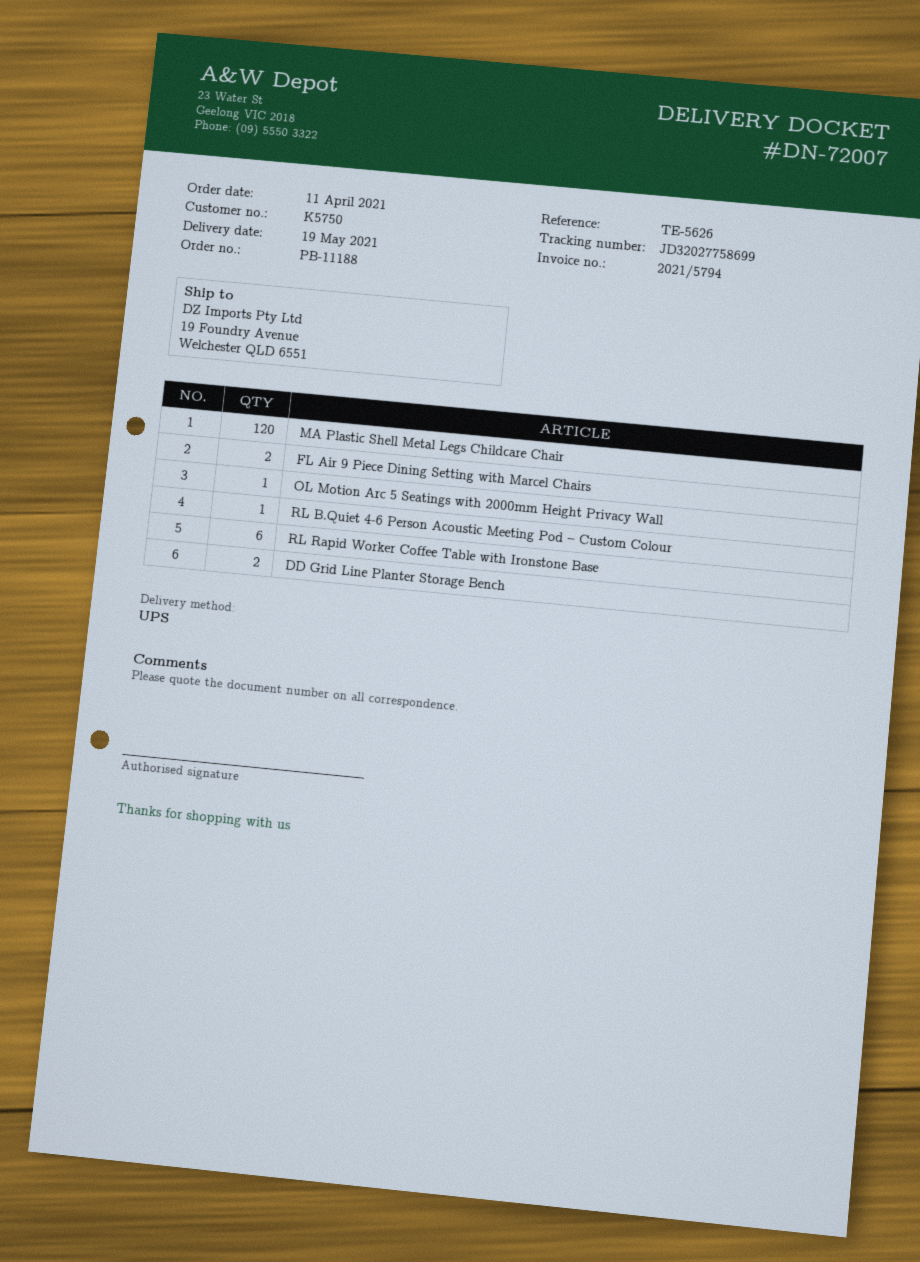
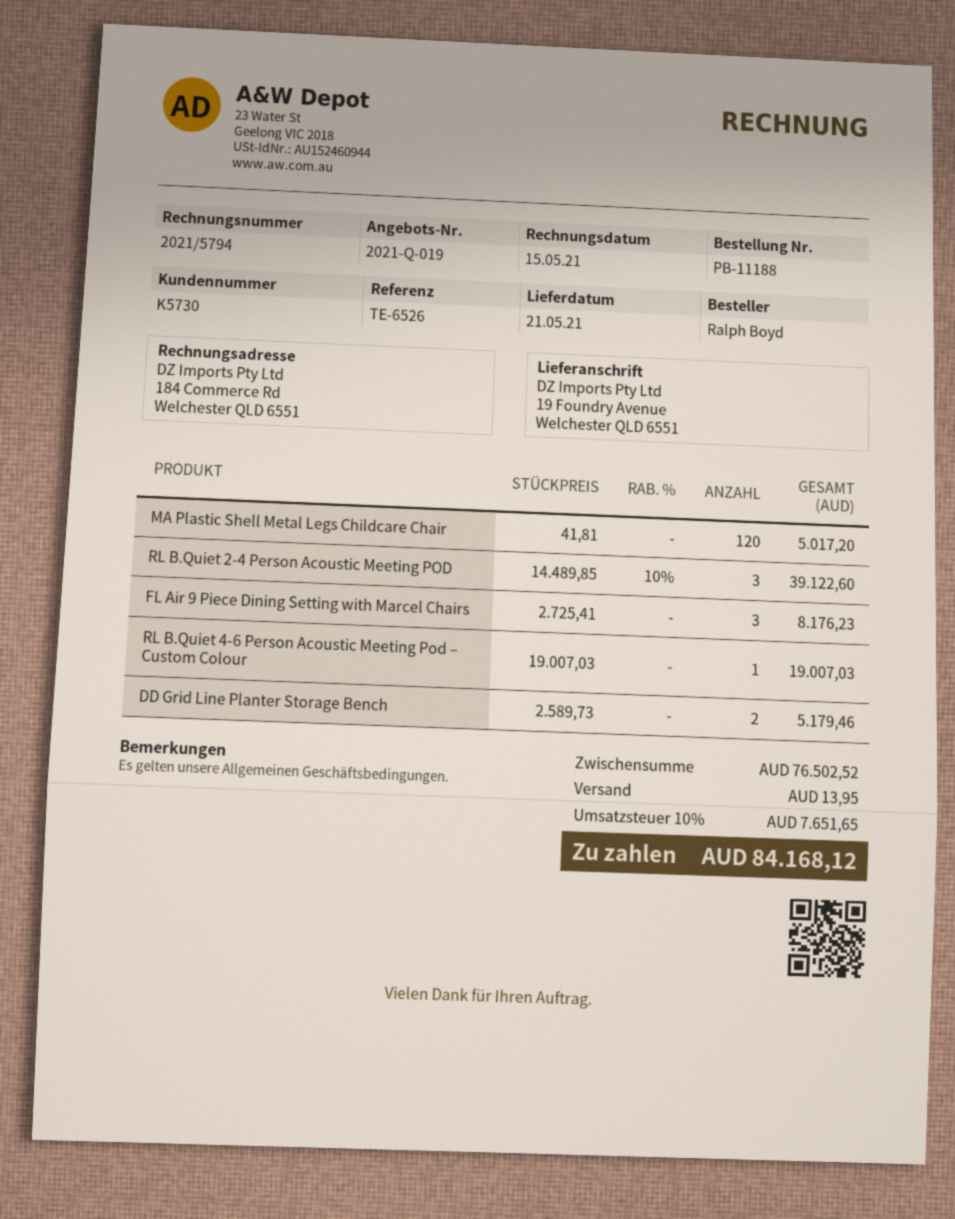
delivery date: 2021-05-19 -> 2021-05-21
customer number: K5750 -> K5730
reference: TE-5626 -> TE-6526
FL Air 9 Piece Dining Setting with Marcel Chairs: 2 -> 3
OL Motion Arc 5 Seatings with 2000mm Height Privacy Wall: 1 -> none
RL Rapid Worker Coffee Table with Ironstone Base: 6 -> none
RL B.Quiet 2-4 Person Acoustic Meeting POD: none -> 3

